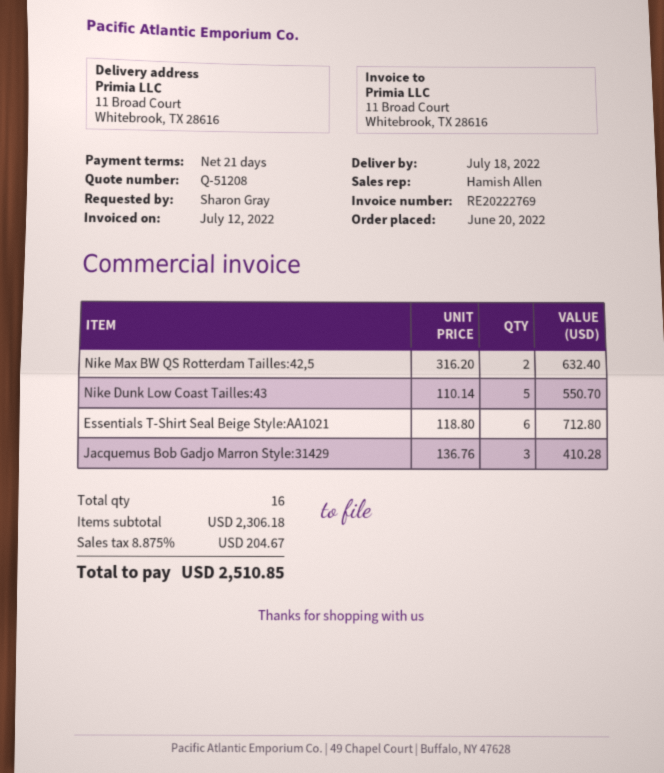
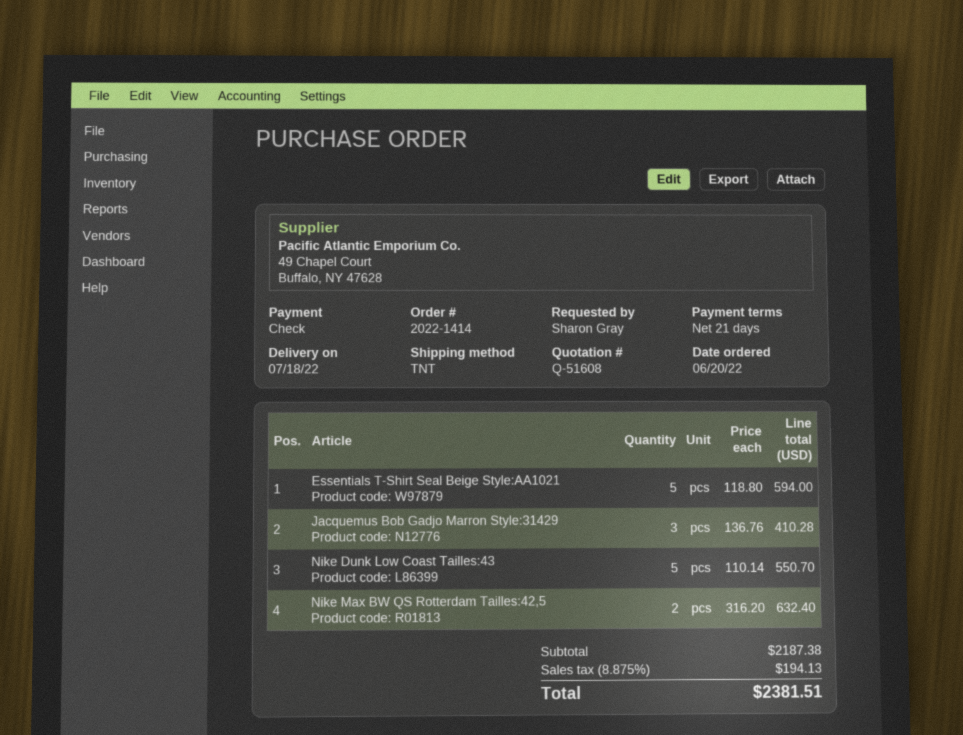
quote number: Q-51208 -> Q-51608
Essentials T-Shirt Seal Beige Style:AA1021: 6 x 118.80 = 712.80 -> 5 x 118.80 = 594.00
subtotal: 2306.18 -> 2187.38
tax: 8.875% = 204.67 -> 8.875% = 194.13
total: 2510.85 -> 2381.51

